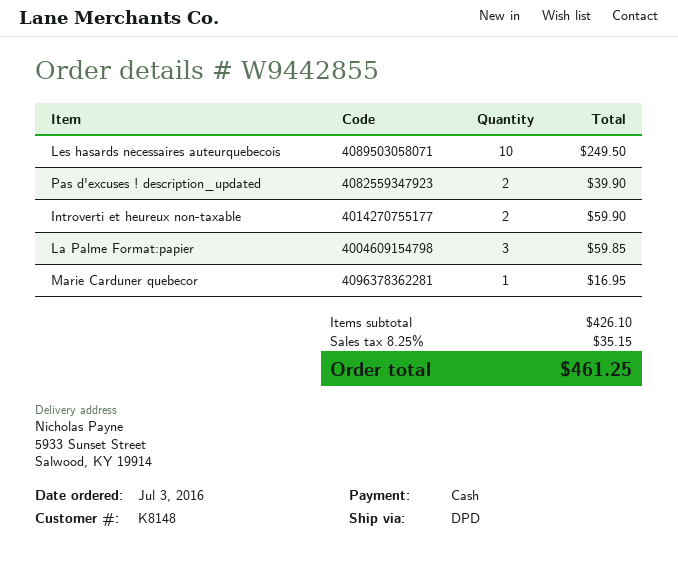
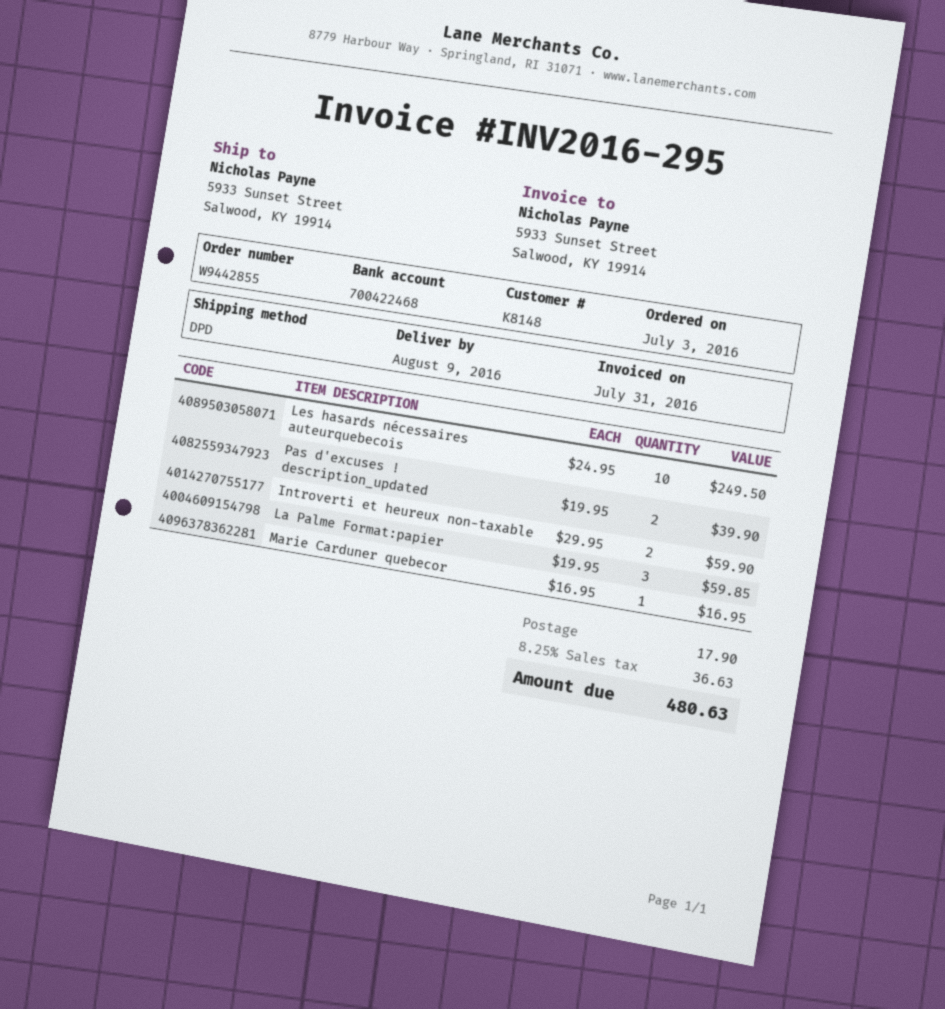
shipping: none -> 17.90
tax: 8.25% = 35.15 -> 8.25% = 36.63
total: 461.25 -> 480.63

